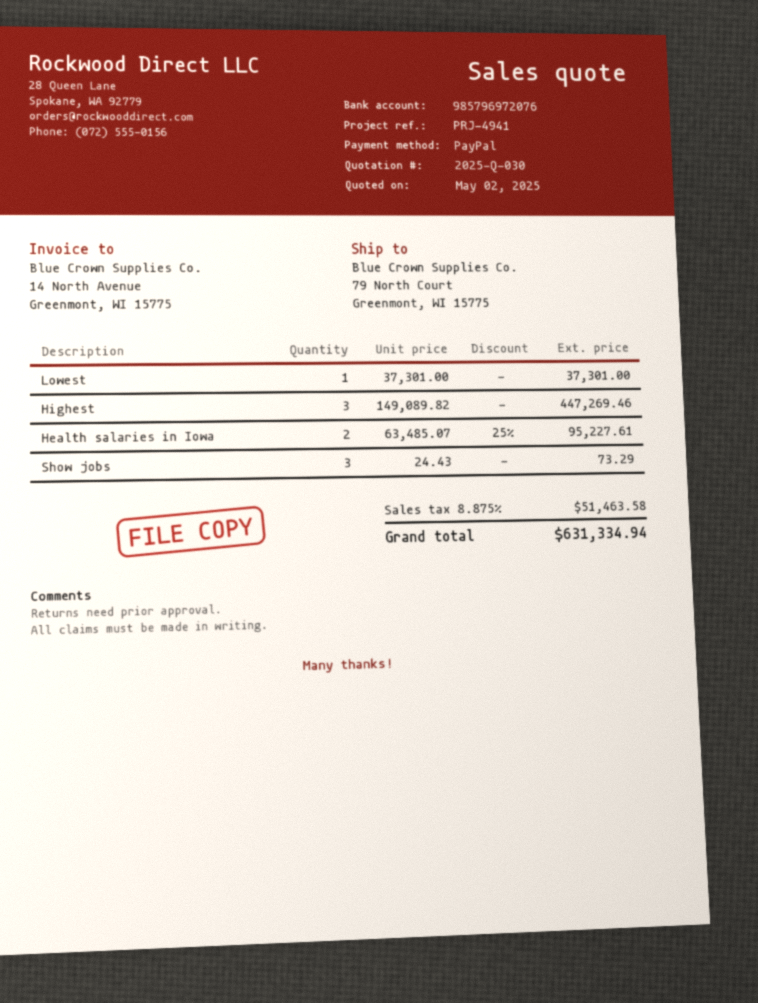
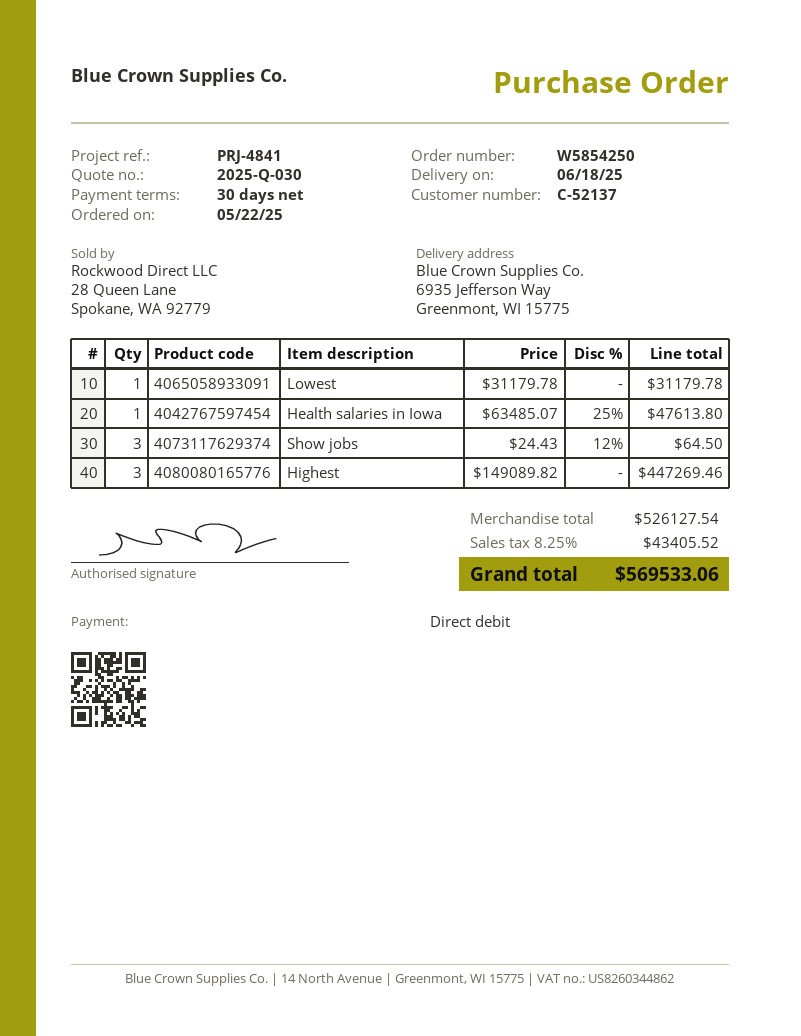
reference: PRJ-4941 -> PRJ-4841
payment method: PayPal -> direct debit
ship to: 79 North Court, Greenmont, WI 15775 -> 6935 Jefferson Way, Greenmont, WI 15775
Lowest: 1 x 37301.00 = 37301.00 -> 1 x 31179.78 = 31179.78
Health salaries in Iowa: 2 x 63485.07 - 25% = 95227.61 -> 1 x 63485.07 - 25% = 47613.80
Show jobs: 3 x 24.43 = 73.29 -> 3 x 24.43 - 12% = 64.50
tax: 8.875% = 51463.58 -> 8.25% = 43405.52
total: 631334.94 -> 569533.06

